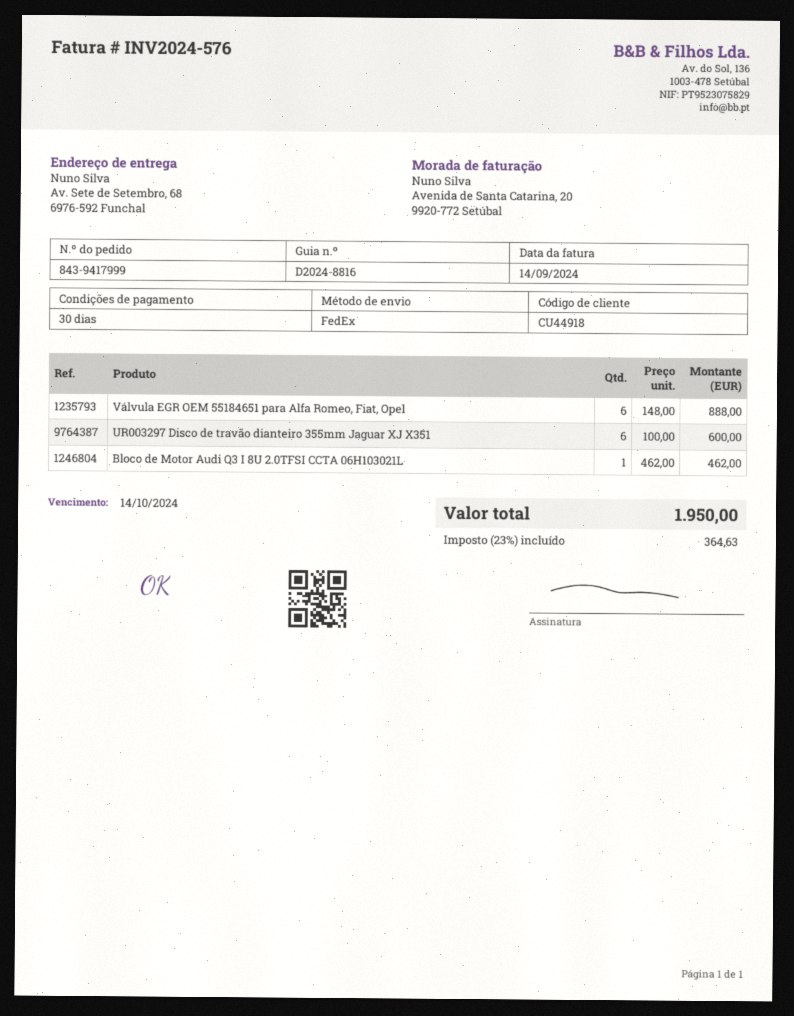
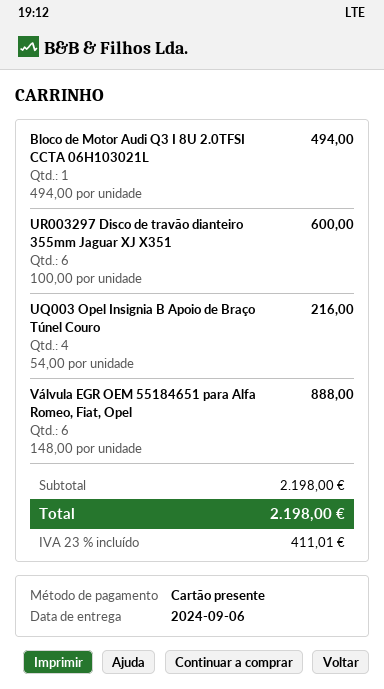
Bloco de Motor Audi Q3 I 8U 2.0TFSI CCTA 06H103021L: 1 x 462.00 = 462.00 -> 1 x 494.00 = 494.00
UQ003 Opel Insignia B Apoio de Braço Túnel Couro: none -> 4 x 54.00 = 216.00
tax: 23% = 364.63 -> 23% = 411.01
total: 1950.00 -> 2198.00

